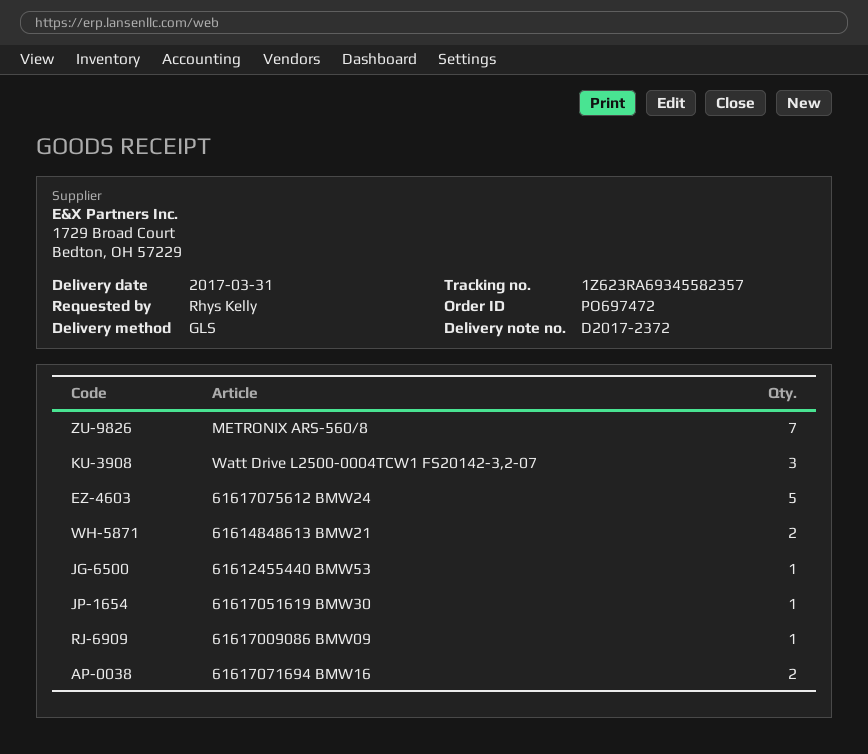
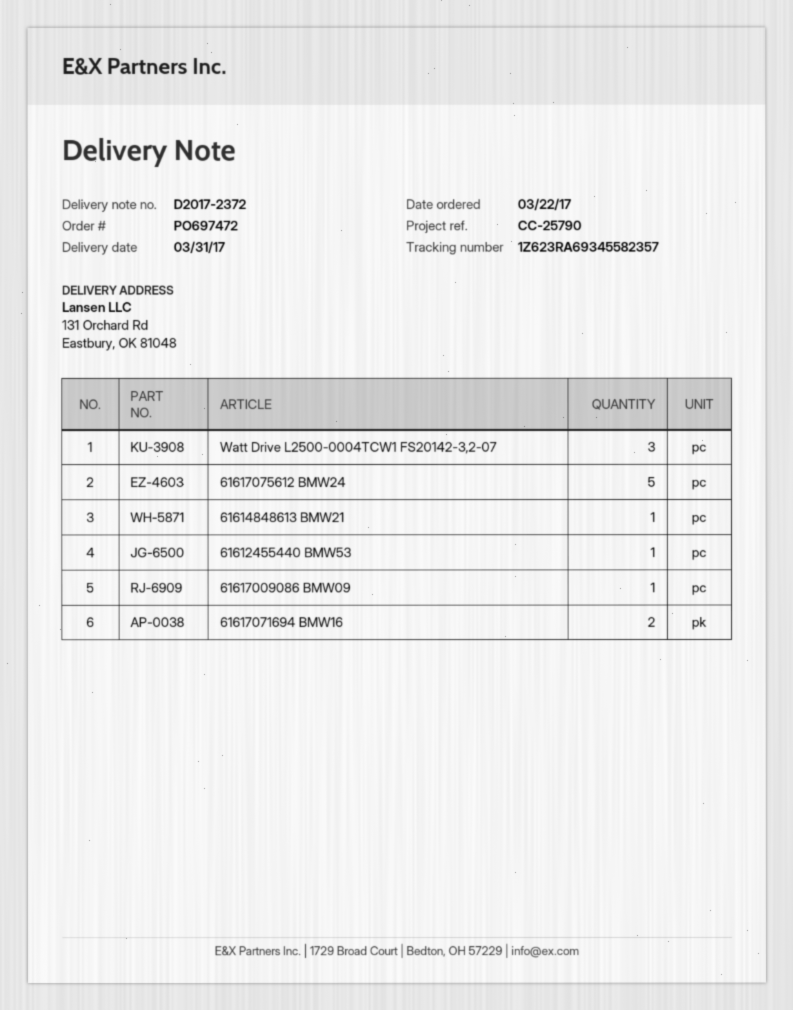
METRONIX ARS-560/8: 7 -> none
61614848613 BMW21: 2 -> 1
61617051619 BMW30: 1 -> none

